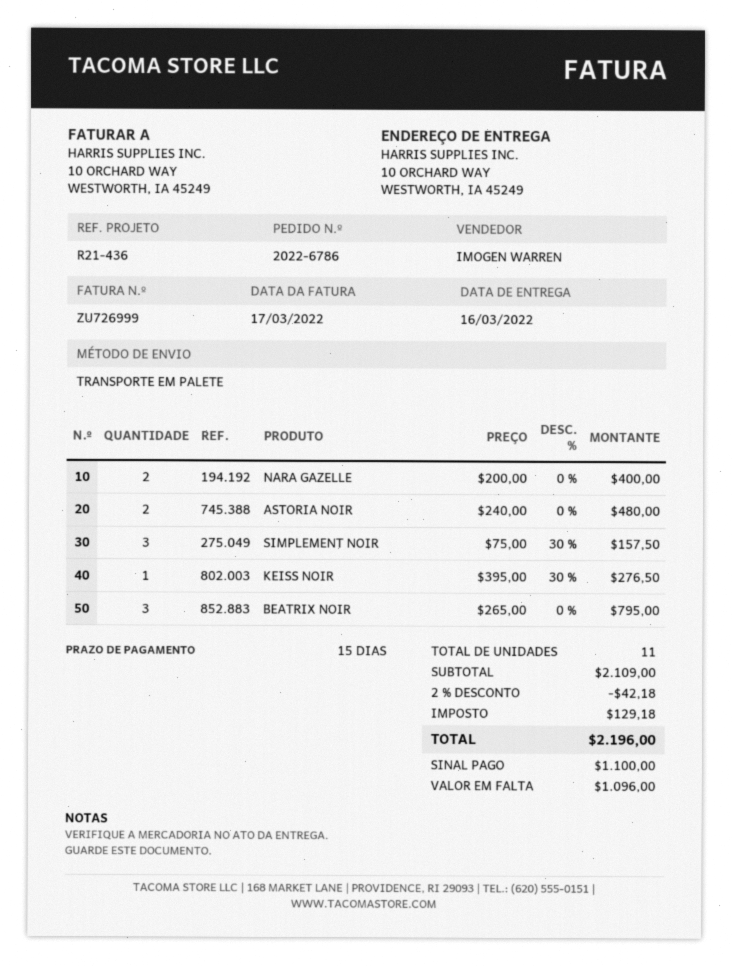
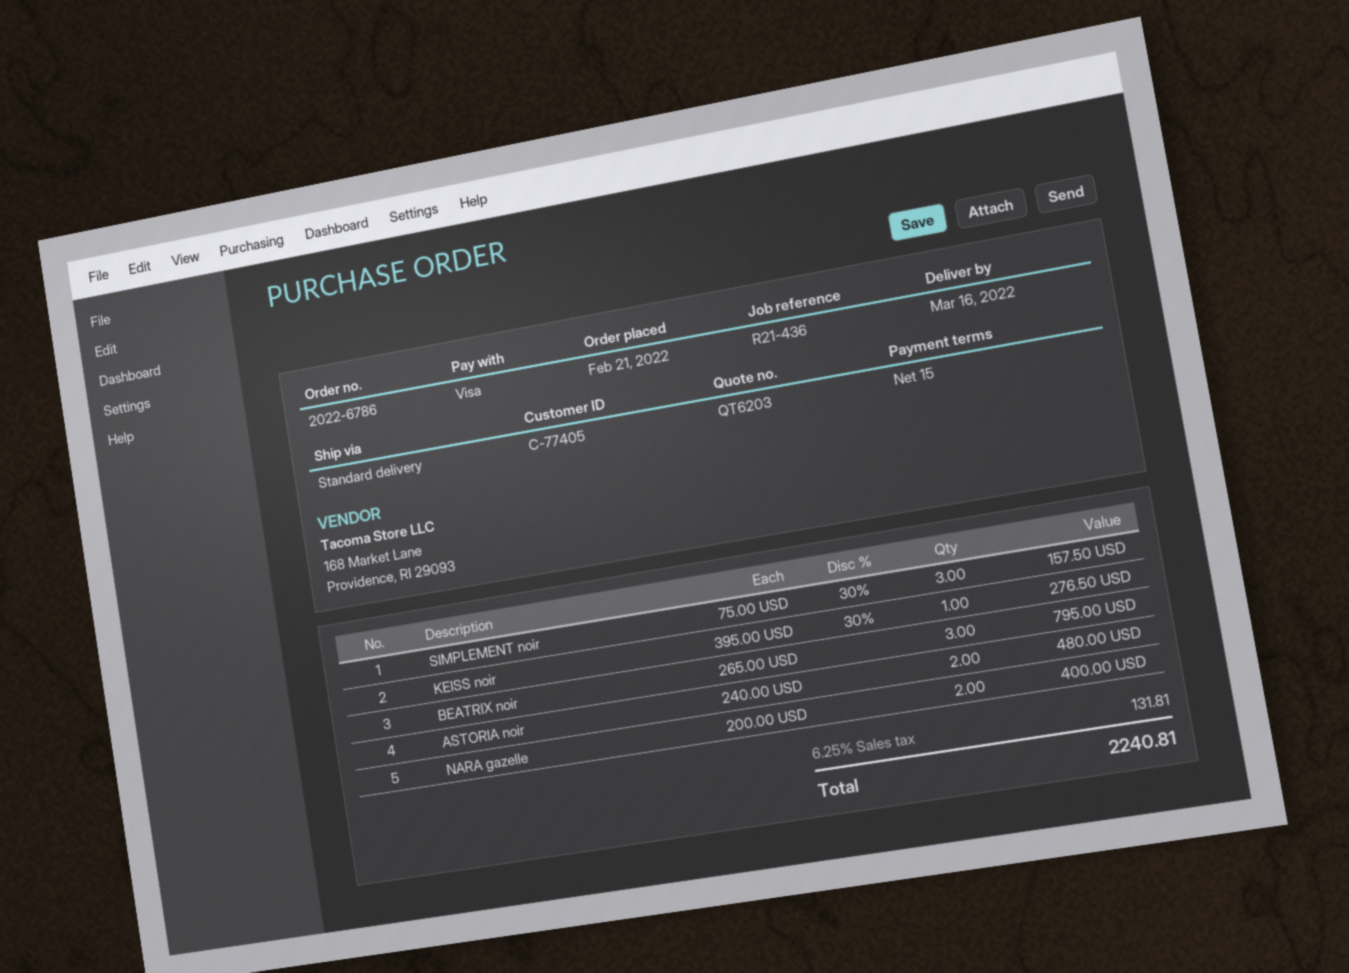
shipping method: pallet freight -> standard
discount: 2% = 42.18 -> none
tax: 129.18 -> 131.81
total: 2196.00 -> 2240.81

